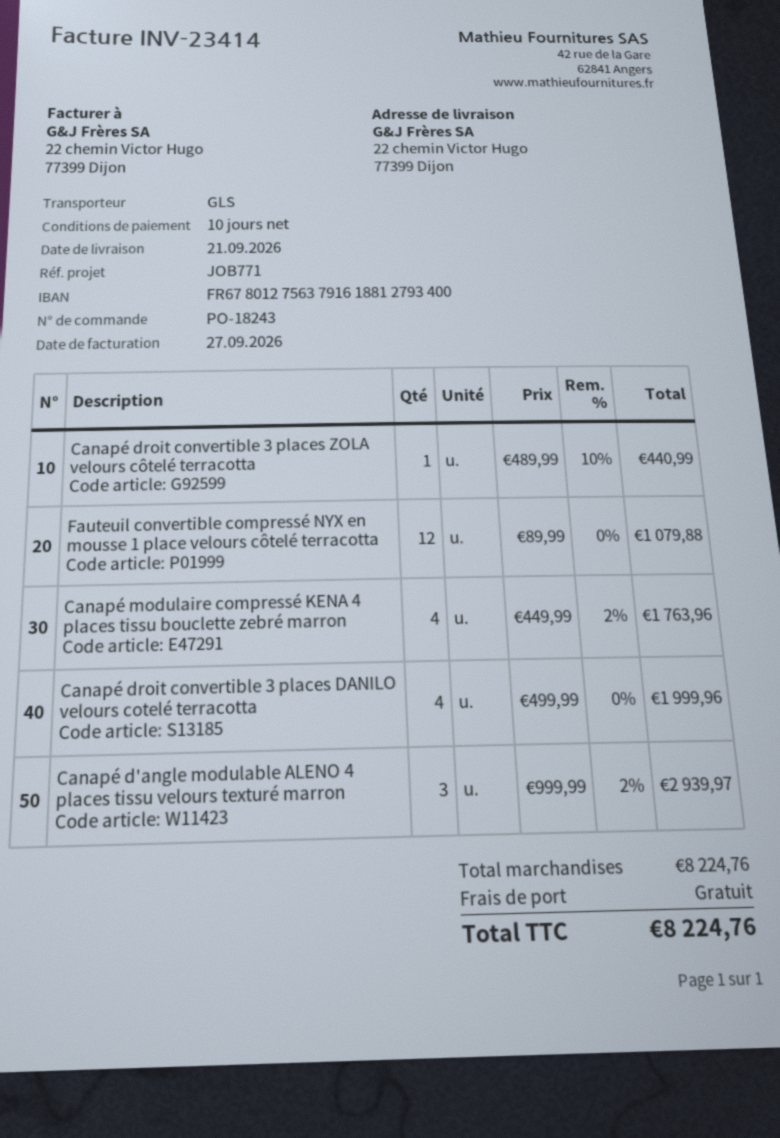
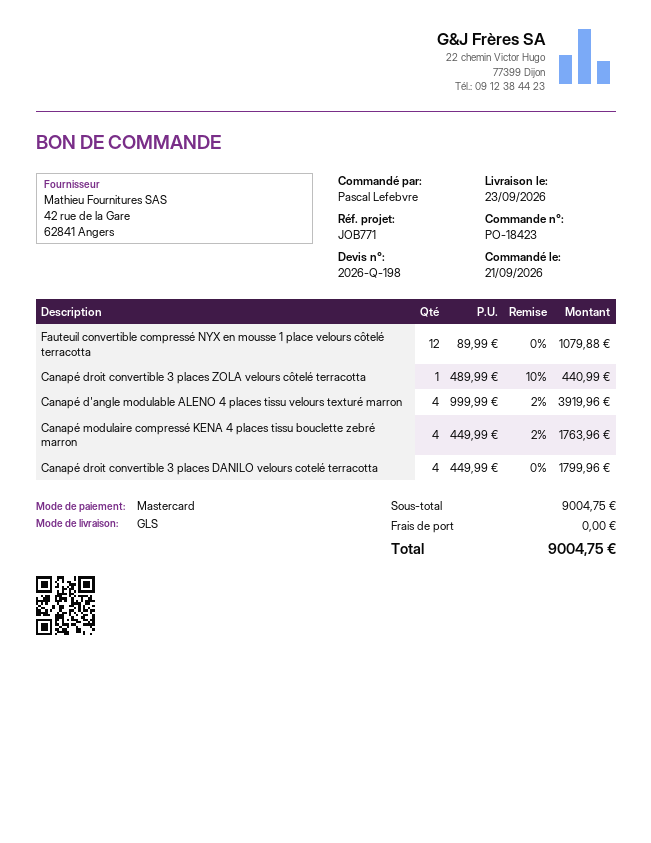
order number: PO-18243 -> PO-18423
delivery date: 2026-09-21 -> 2026-09-23
Canapé droit convertible 3 places DANILO velours cotelé terracotta: 4 x 499.99 = 1999.96 -> 4 x 449.99 = 1799.96
Canapé d'angle modulable ALENO 4 places tissu velours texturé marron: 3 x 999.99 - 2% = 2939.97 -> 4 x 999.99 - 2% = 3919.96
subtotal: 8224.76 -> 9004.75
total: 8224.76 -> 9004.75

